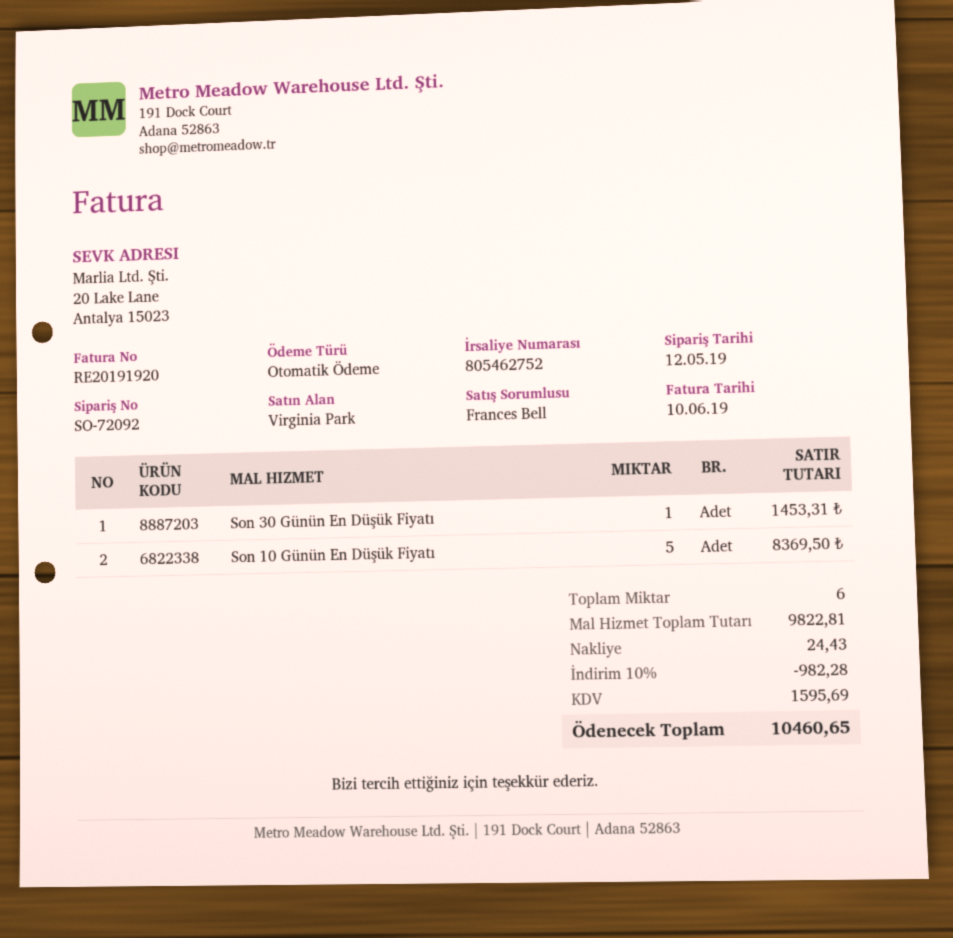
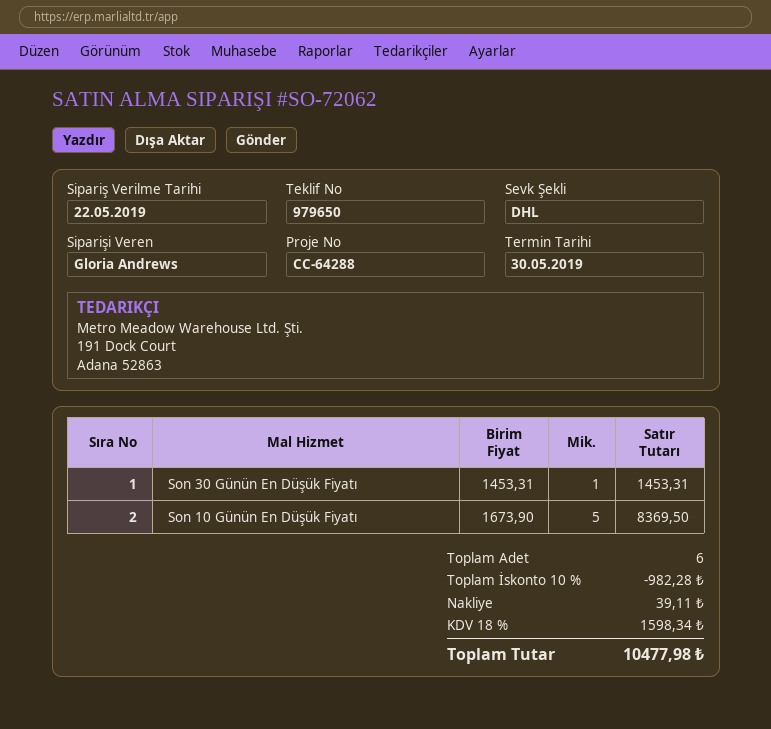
order number: SO-72092 -> SO-72062
order date: 2019-05-12 -> 2019-05-22
ordered by: Virginia Park -> Gloria Andrews
shipping: 24.43 -> 39.11
tax: 1595.69 -> 1598.34
total: 10460.65 -> 10477.98

